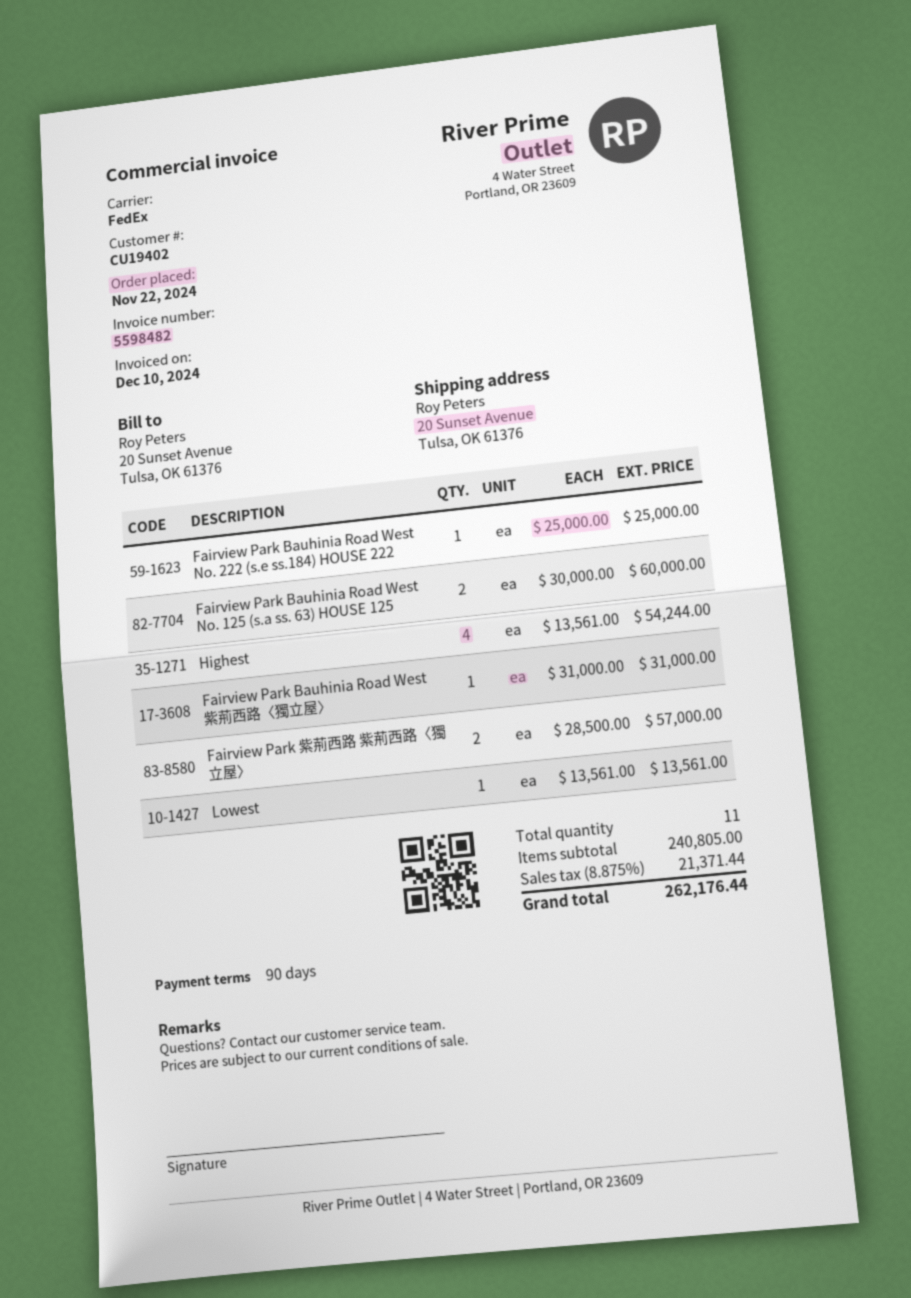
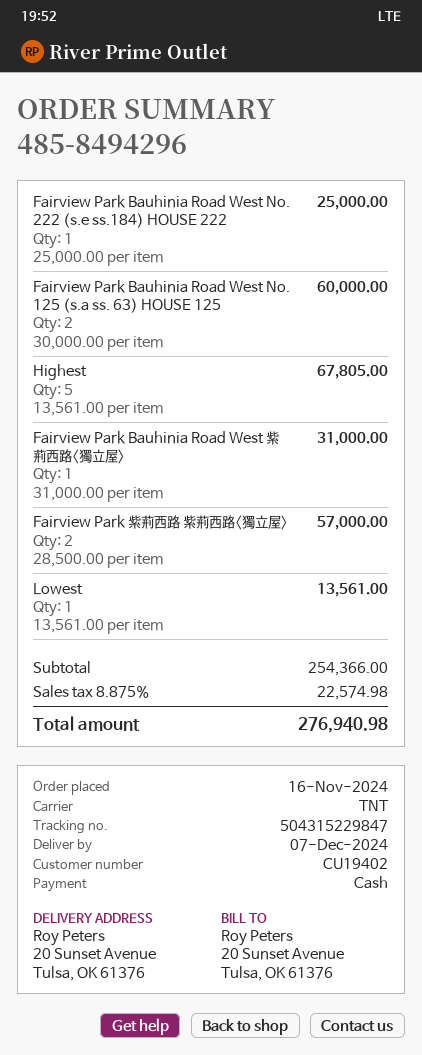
order date: 2024-11-22 -> 2024-11-16
shipping method: FedEx -> TNT
Highest: 4 x 13561.00 = 54244.00 -> 5 x 13561.00 = 67805.00
subtotal: 240805.00 -> 254366.00
tax: 8.875% = 21371.44 -> 8.875% = 22574.98
total: 262176.44 -> 276940.98

